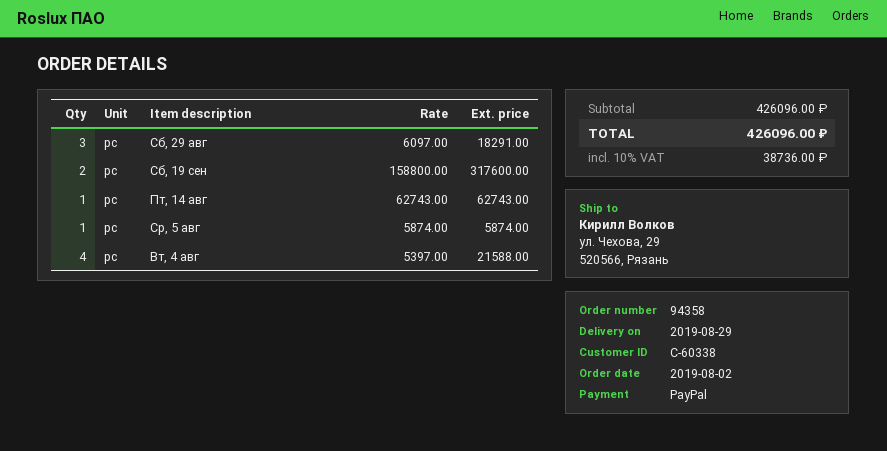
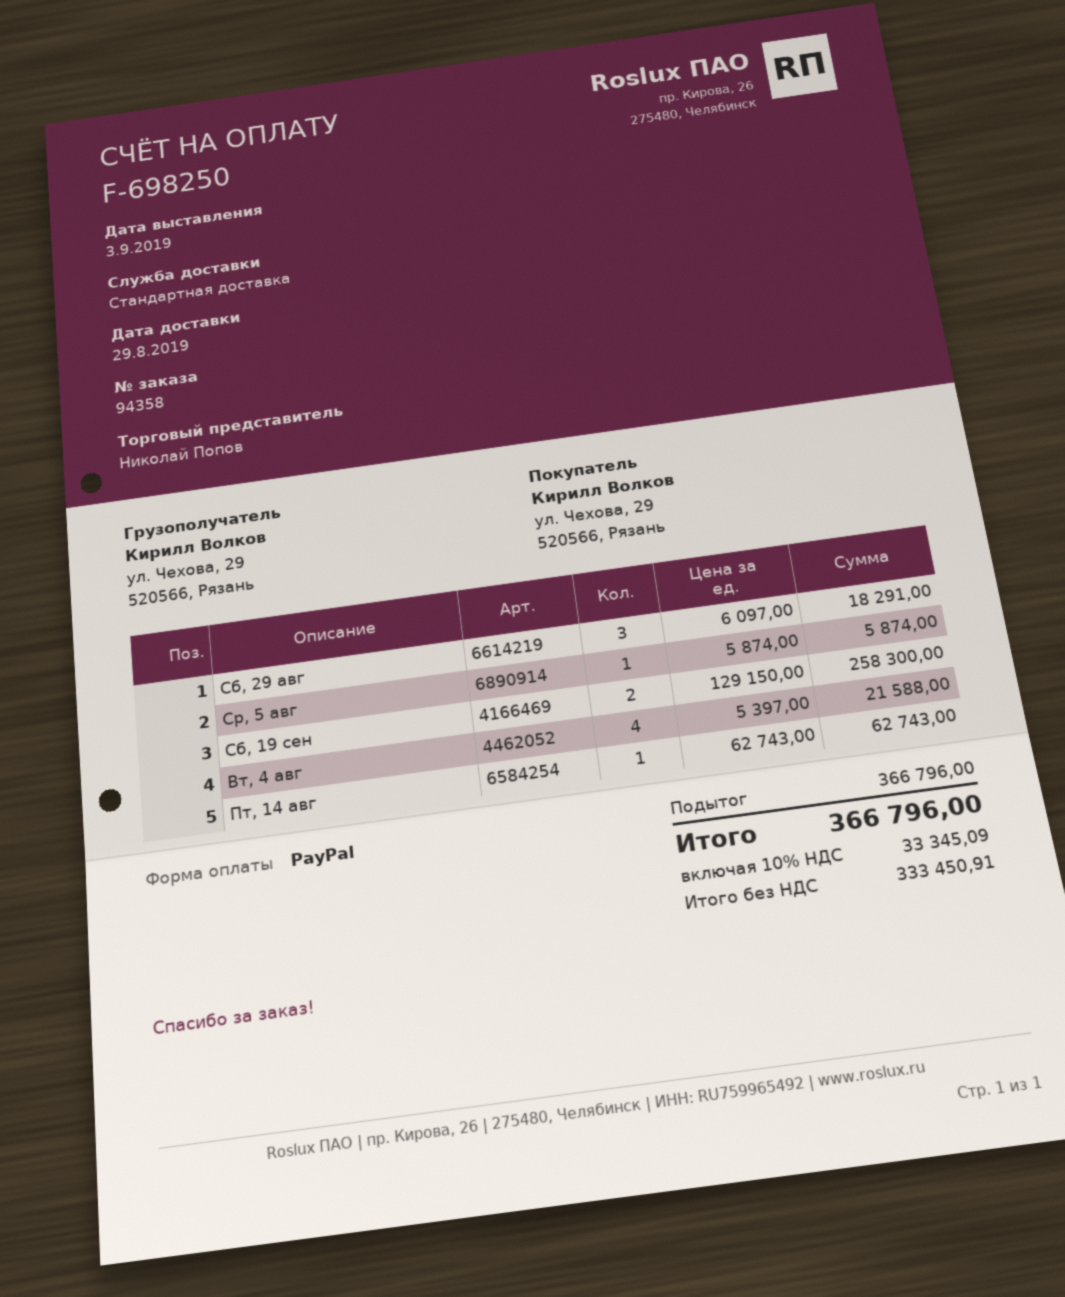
Сб, 19 сен: 2 x 158800.00 = 317600.00 -> 2 x 129150.00 = 258300.00
subtotal: 426096.00 -> 366796.00
tax: 10% = 38736.00 -> 10% = 33345.09
total: 426096.00 -> 366796.00

